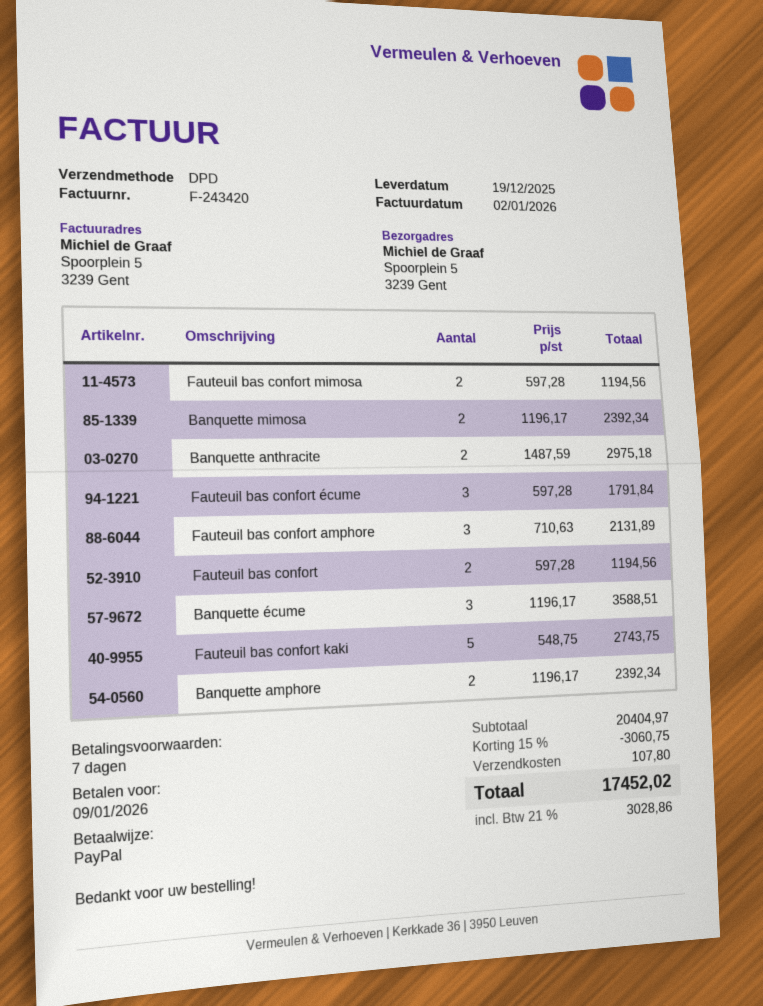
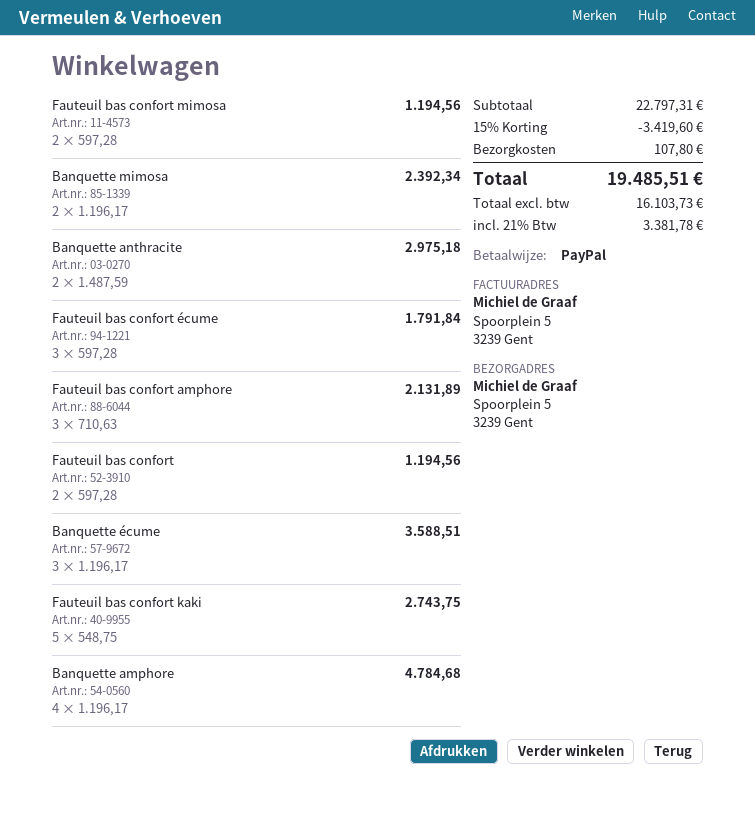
Banquette amphore: 2 x 1196.17 = 2392.34 -> 4 x 1196.17 = 4784.68
subtotal: 20404.97 -> 22797.31
discount: 15% = 3060.75 -> 15% = 3419.60
tax: 21% = 3028.86 -> 21% = 3381.78
total: 17452.02 -> 19485.51

